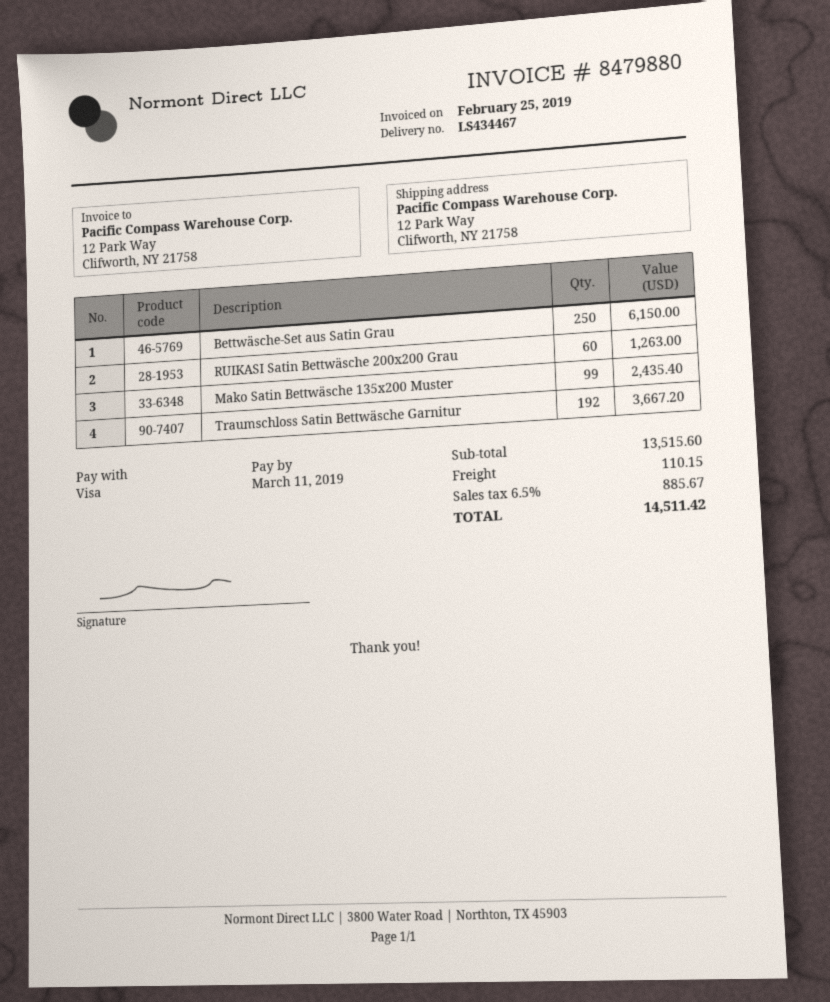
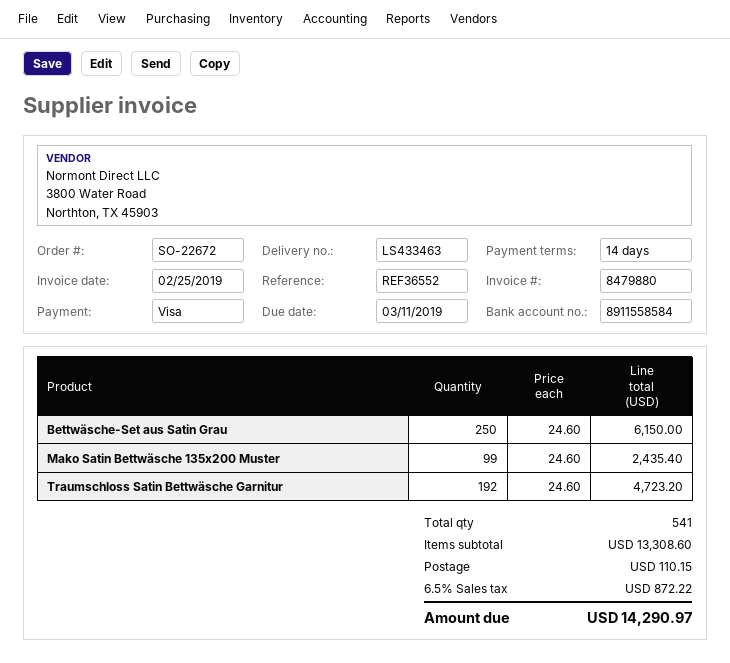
delivery note number: LS434467 -> LS433463
RUIKASI Satin Bettwäsche 200x200 Grau: 60 for 1263.00 -> none
Traumschloss Satin Bettwäsche Garnitur: 192 for 3667.20 -> 192 for 4723.20
subtotal: 13515.60 -> 13308.60
tax: 6.5% = 885.67 -> 6.5% = 872.22
total: 14511.42 -> 14290.97

